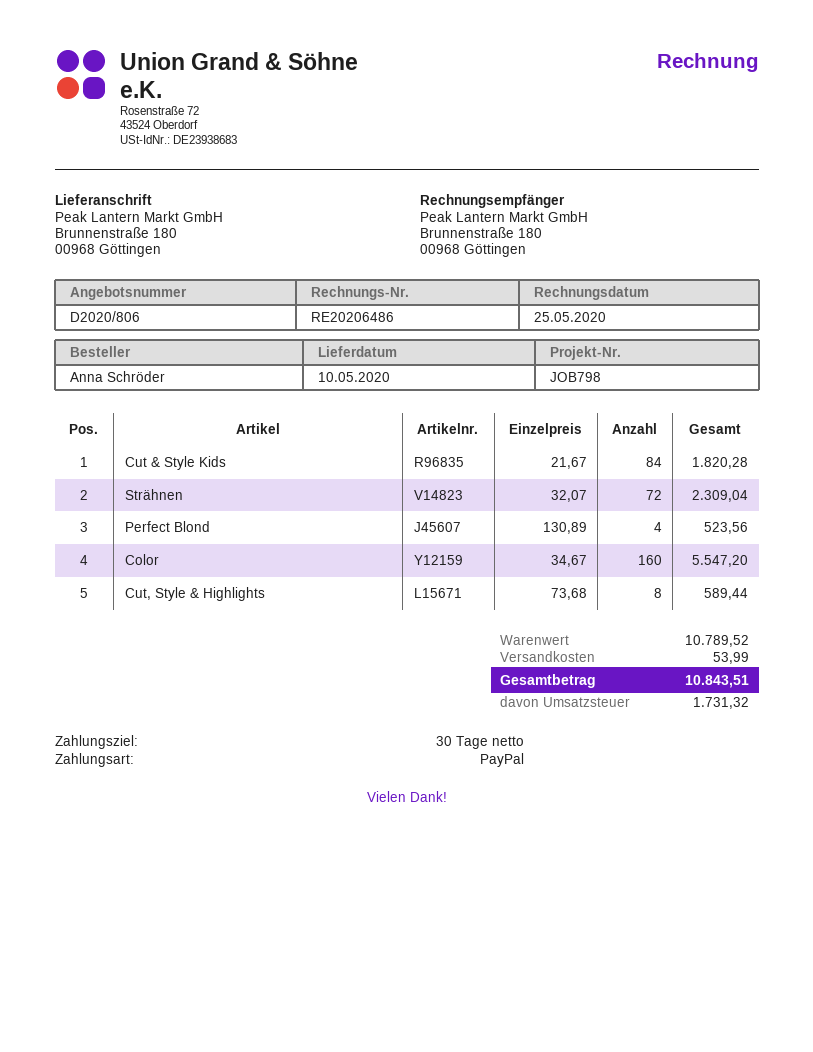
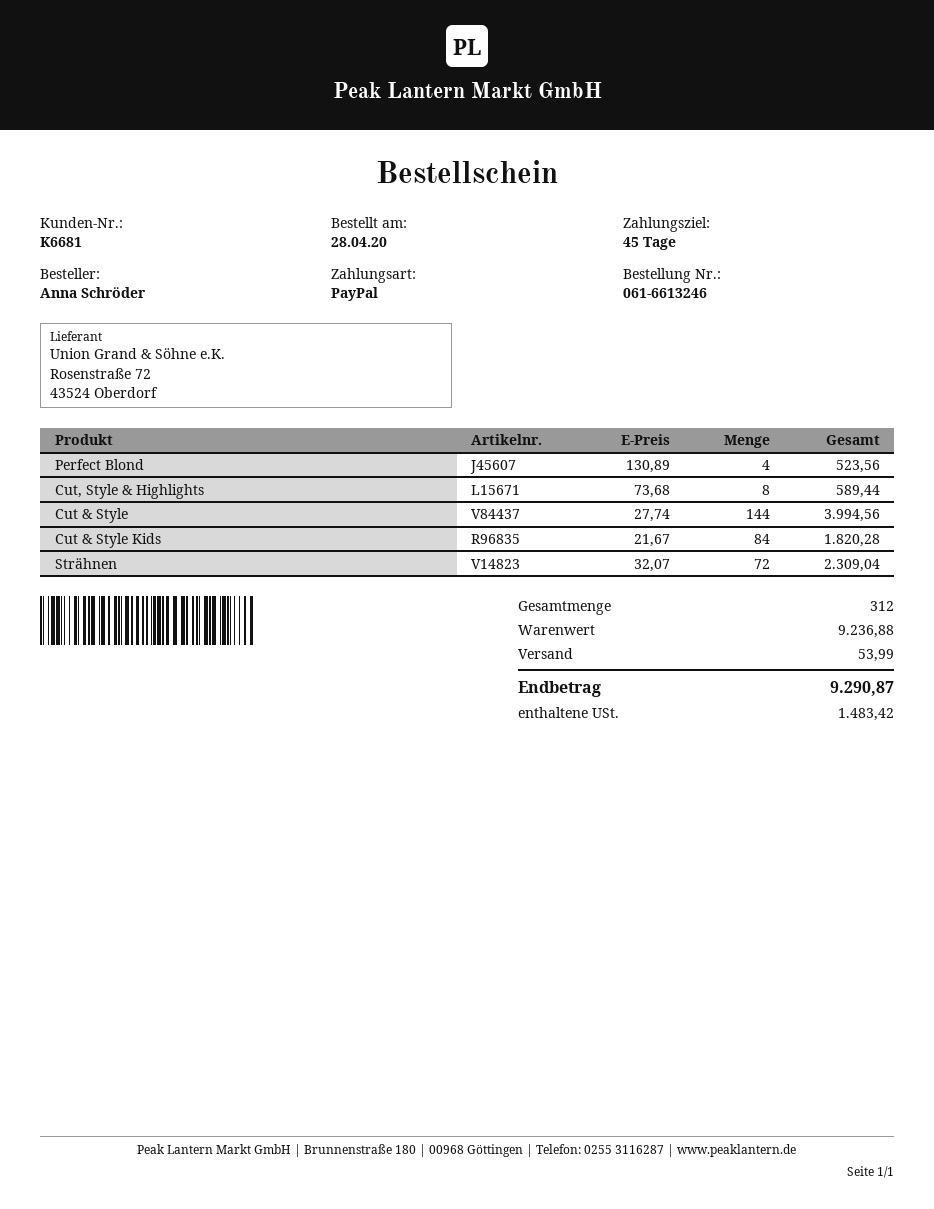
payment terms: 30 days -> 45 days
Color: 160 x 34.67 = 5547.20 -> none
Cut & Style: none -> 144 x 27.74 = 3994.56
subtotal: 10789.52 -> 9236.88
tax: 1731.32 -> 1483.42
total: 10843.51 -> 9290.87

